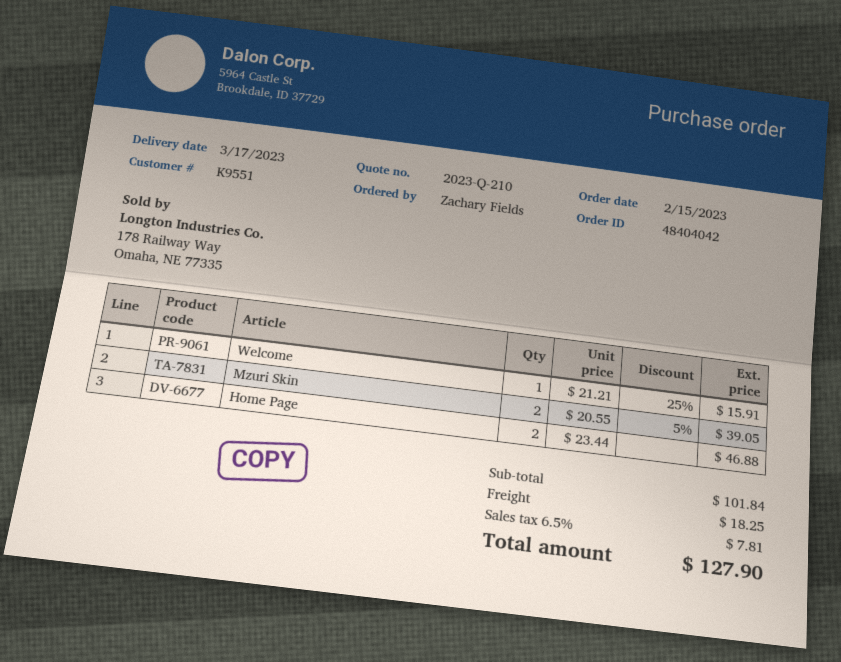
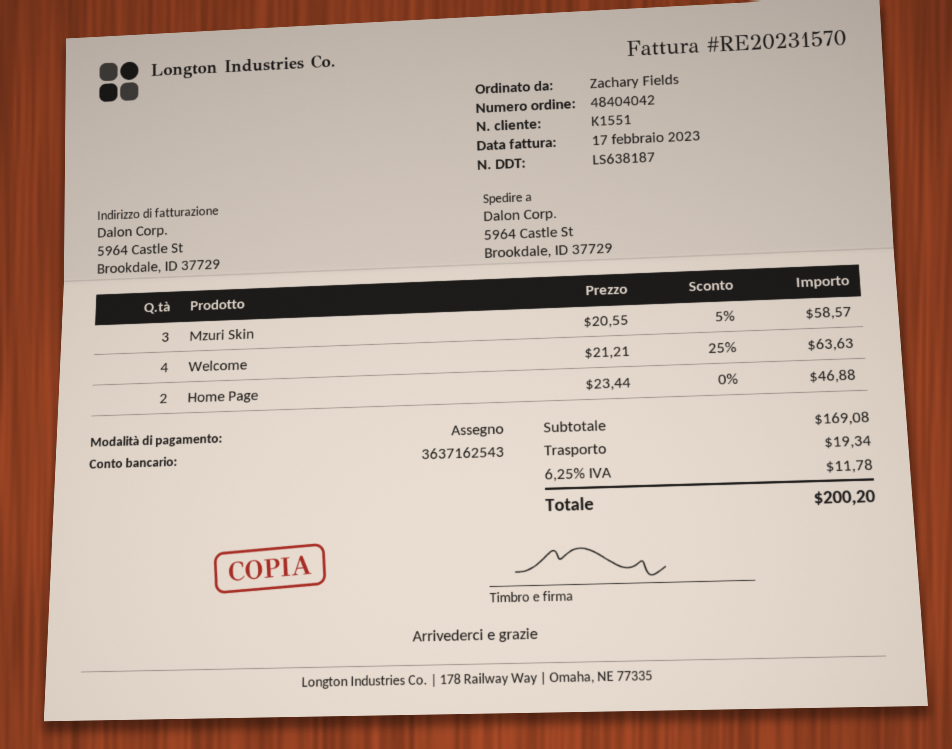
customer number: K9551 -> K1551
Welcome: 1 x 21.21 - 25% = 15.91 -> 4 x 21.21 - 25% = 63.63
Mzuri Skin: 2 x 20.55 - 5% = 39.05 -> 3 x 20.55 - 5% = 58.57
subtotal: 101.84 -> 169.08
shipping: 18.25 -> 19.34
tax: 6.5% = 7.81 -> 6.25% = 11.78
total: 127.90 -> 200.20

